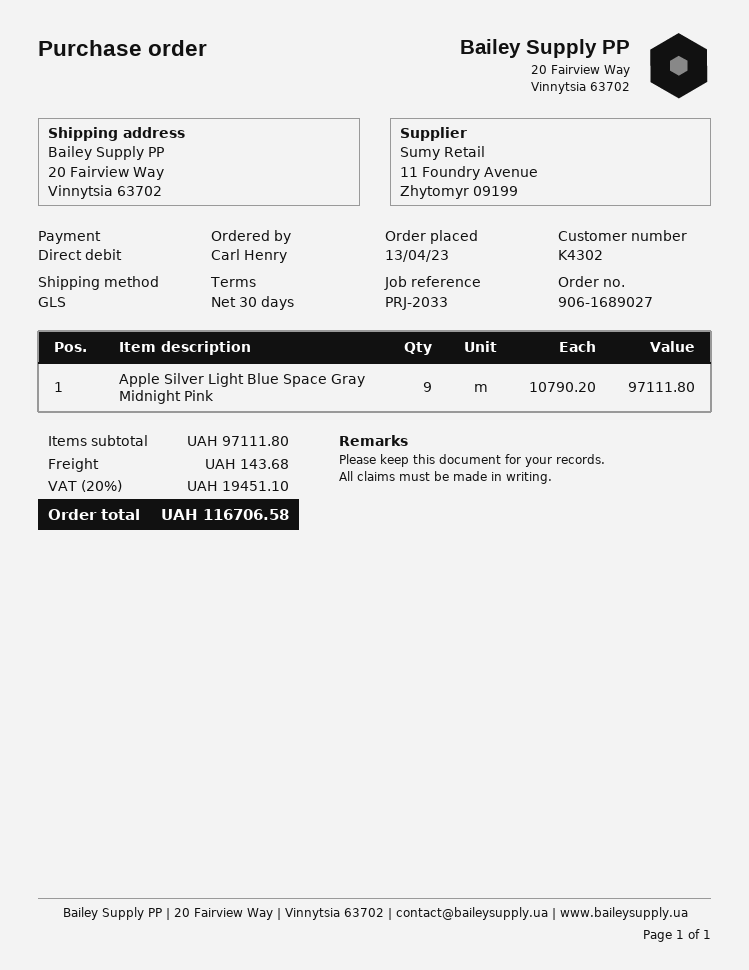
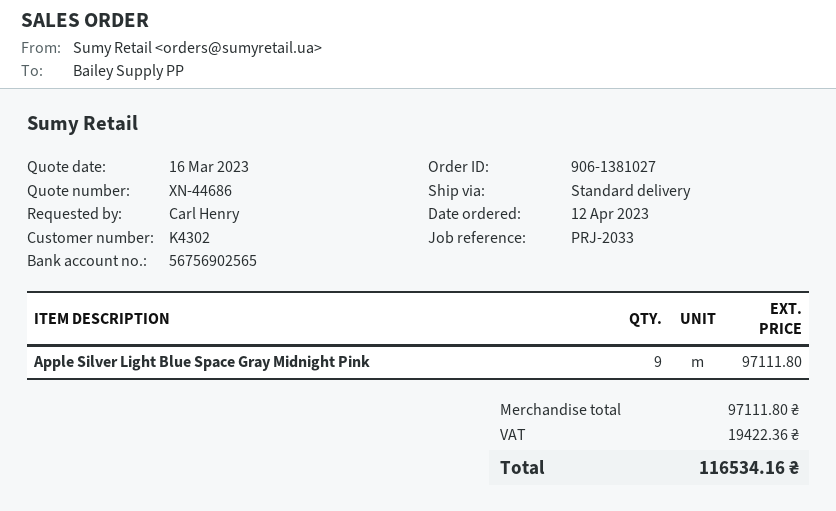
order number: 906-1689027 -> 906-1381027
order date: 2023-04-13 -> 2023-04-12
shipping method: GLS -> standard
shipping: 143.68 -> none
tax: 19451.10 -> 19422.36
total: 116706.58 -> 116534.16

